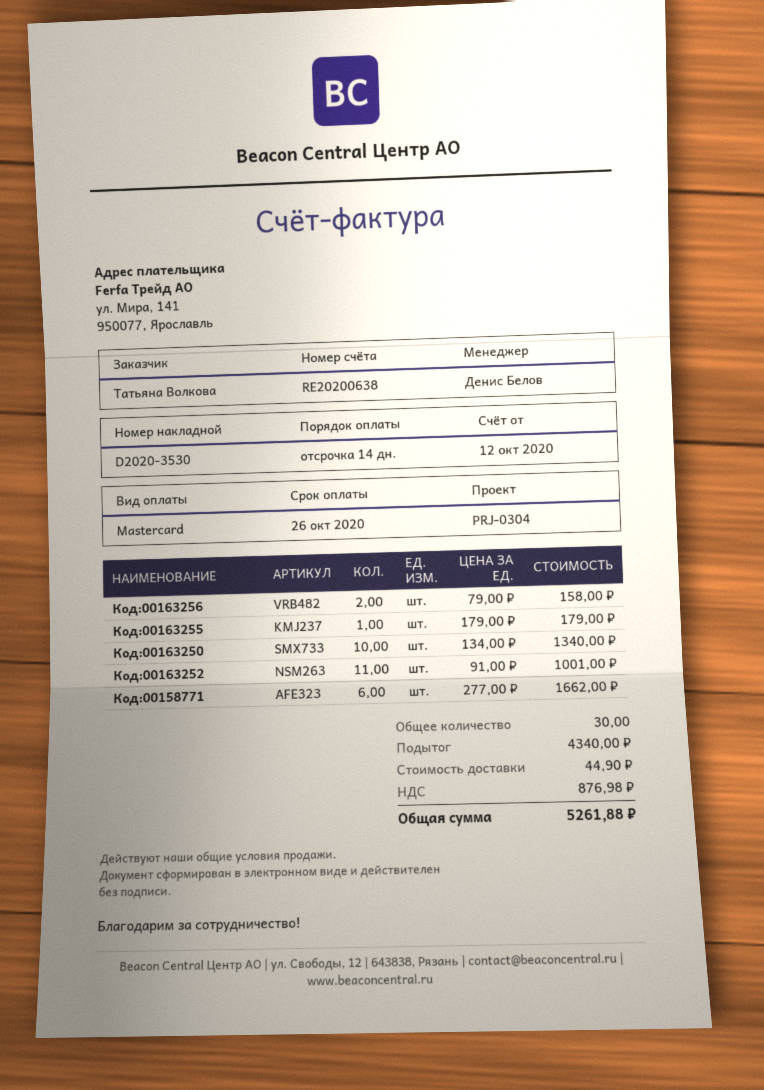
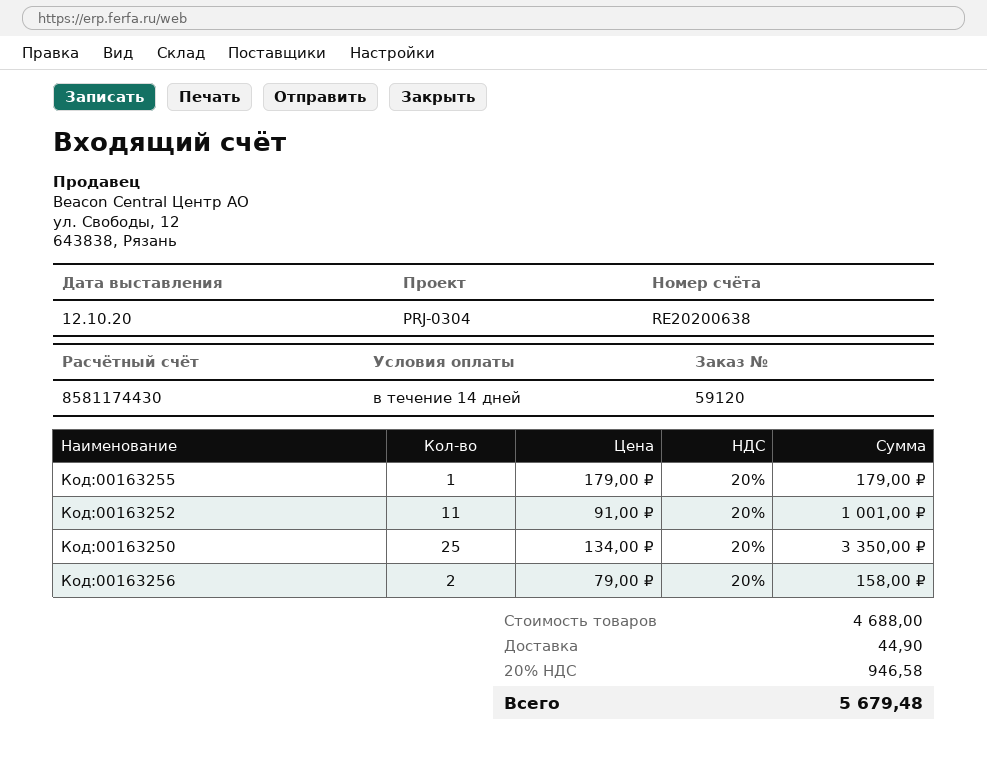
Код:00163250: 10 x 134.00 = 1340.00 -> 25 x 134.00 = 3350.00
Код:00158771: 6 x 277.00 = 1662.00 -> none
subtotal: 4340.00 -> 4688.00
tax: 876.98 -> 946.58
total: 5261.88 -> 5679.48

